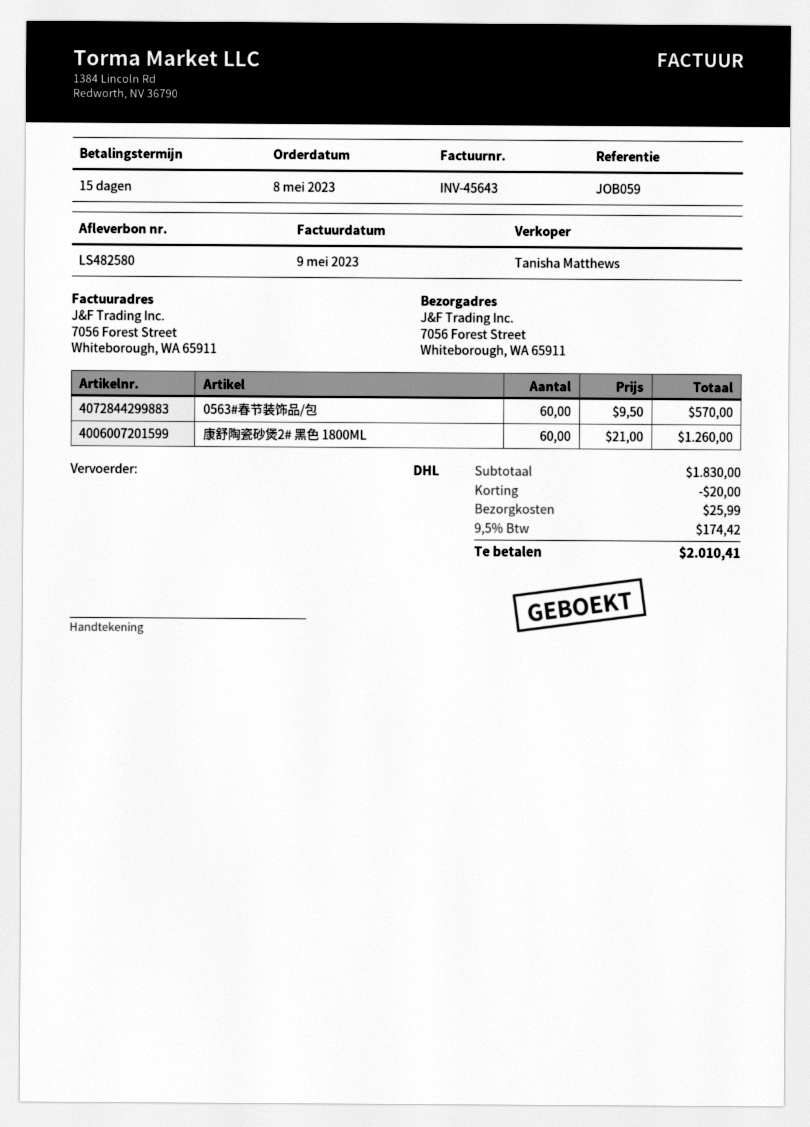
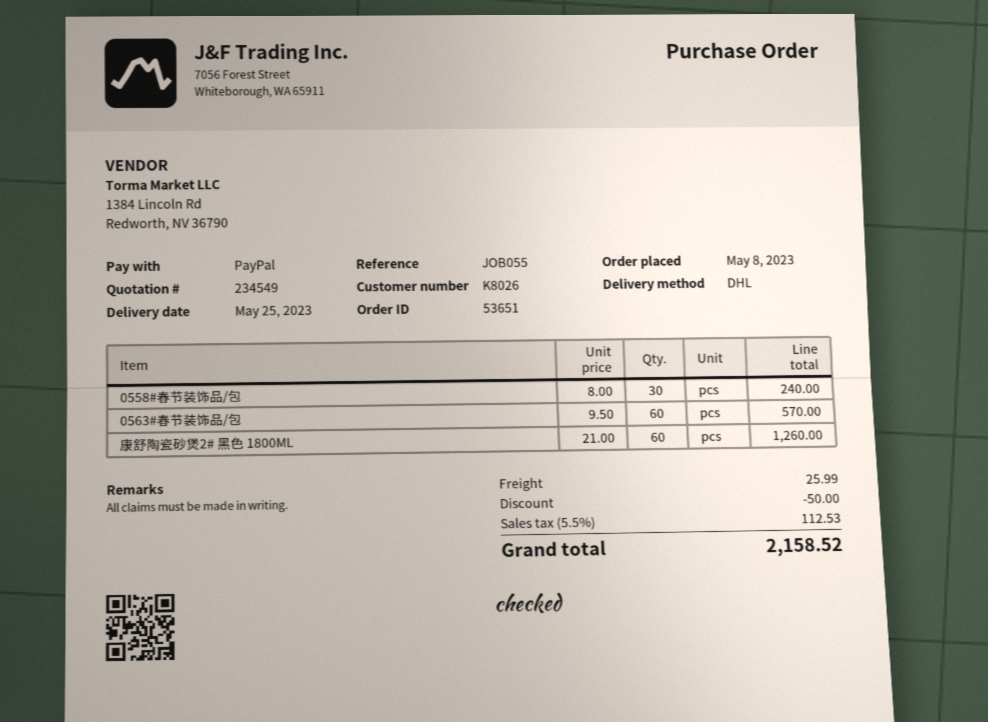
reference: JOB059 -> JOB055
0558#春节装饰品/包: none -> 30 x 8.00 = 240.00
discount: 20.00 -> 50.00
tax: 9.5% = 174.42 -> 5.5% = 112.53
total: 2010.41 -> 2158.52

